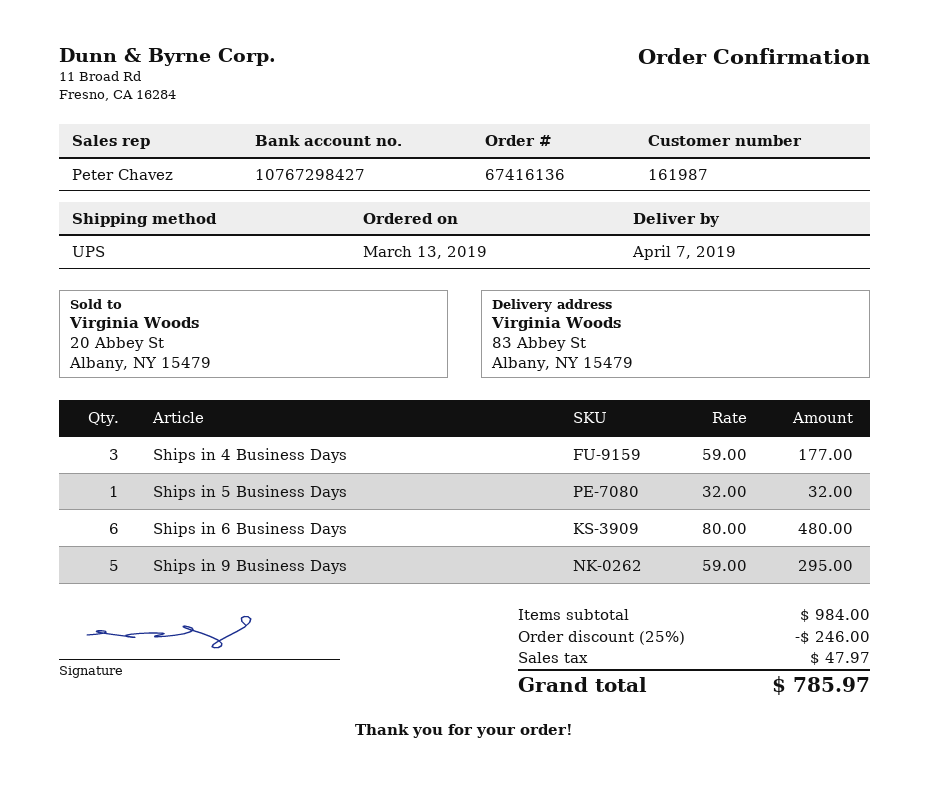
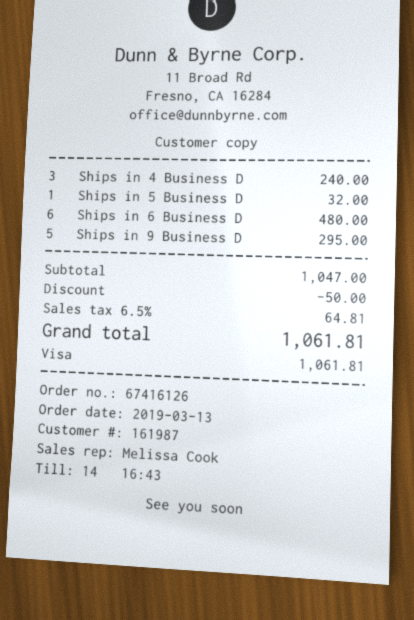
order number: 67416136 -> 67416126
sales rep: Peter Chavez -> Melissa Cook
Ships in 4 Business Days: 3 for 177.00 -> 3 for 240.00
subtotal: 984.00 -> 1047.00
discount: 246.00 -> 50.00
tax: 47.97 -> 64.81
total: 785.97 -> 1061.81

